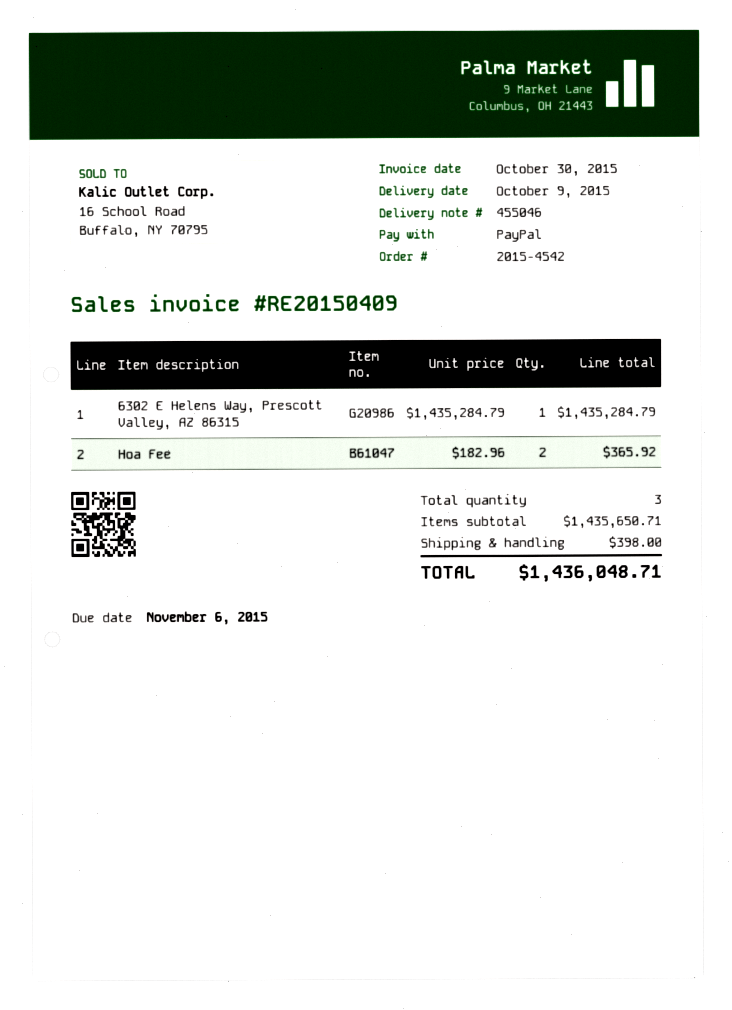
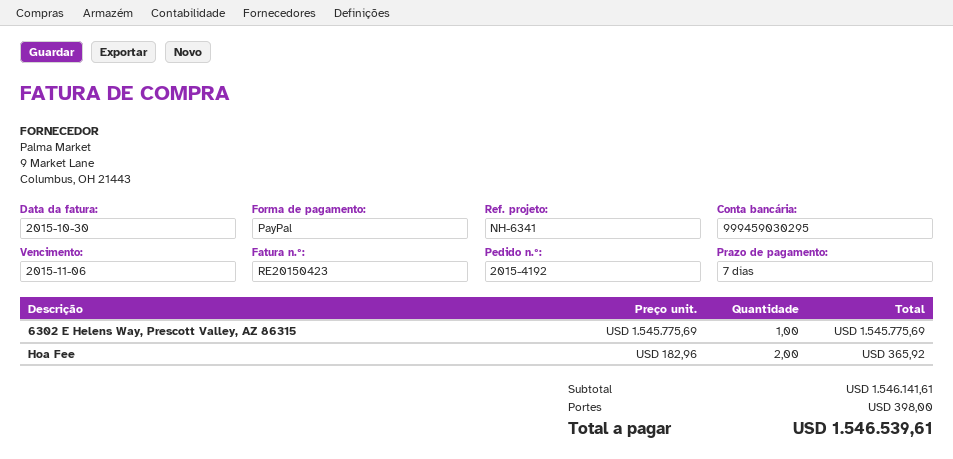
order number: 2015-4542 -> 2015-4192
invoice number: RE20150409 -> RE20150423
6302 E Helens Way, Prescott Valley, AZ 86315: 1 x 1435284.79 = 1435284.79 -> 1 x 1545775.69 = 1545775.69
subtotal: 1435650.71 -> 1546141.61
total: 1436048.71 -> 1546539.61

